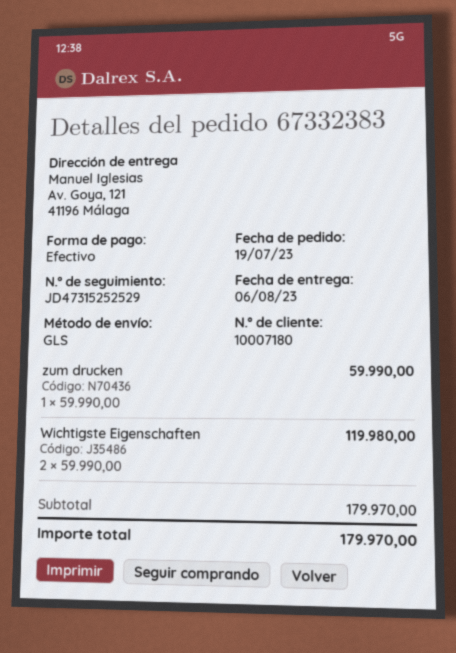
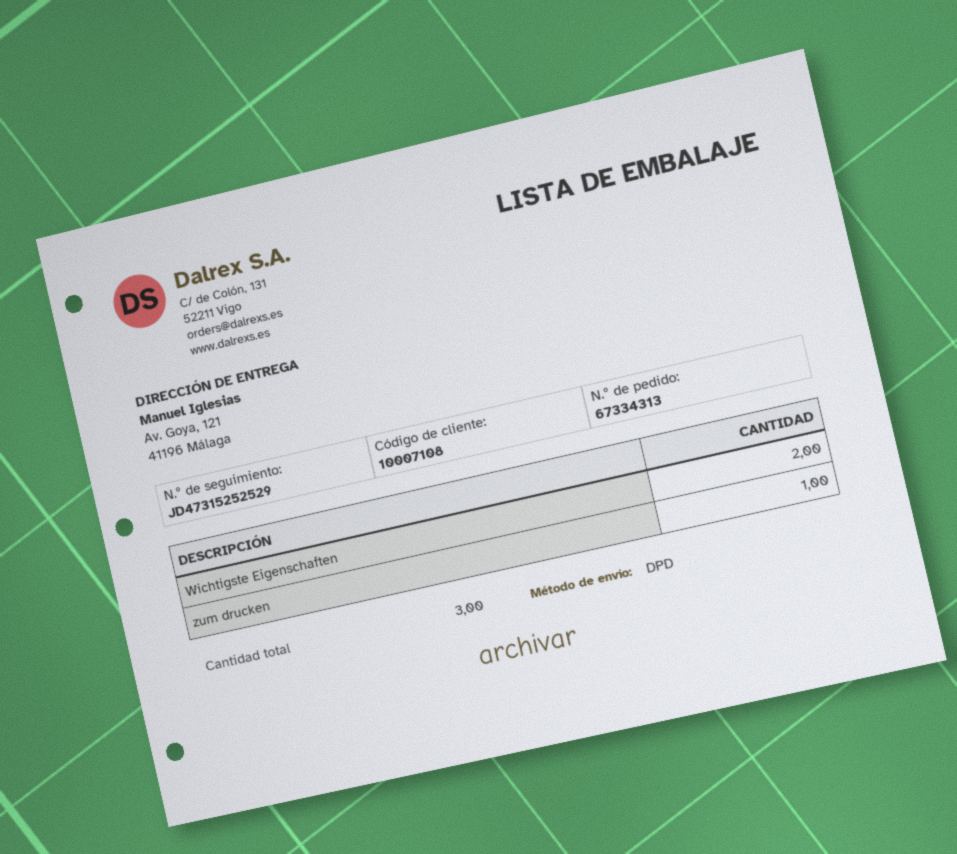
order number: 67332383 -> 67334313
customer number: 10007180 -> 10007108
shipping method: GLS -> DPD

